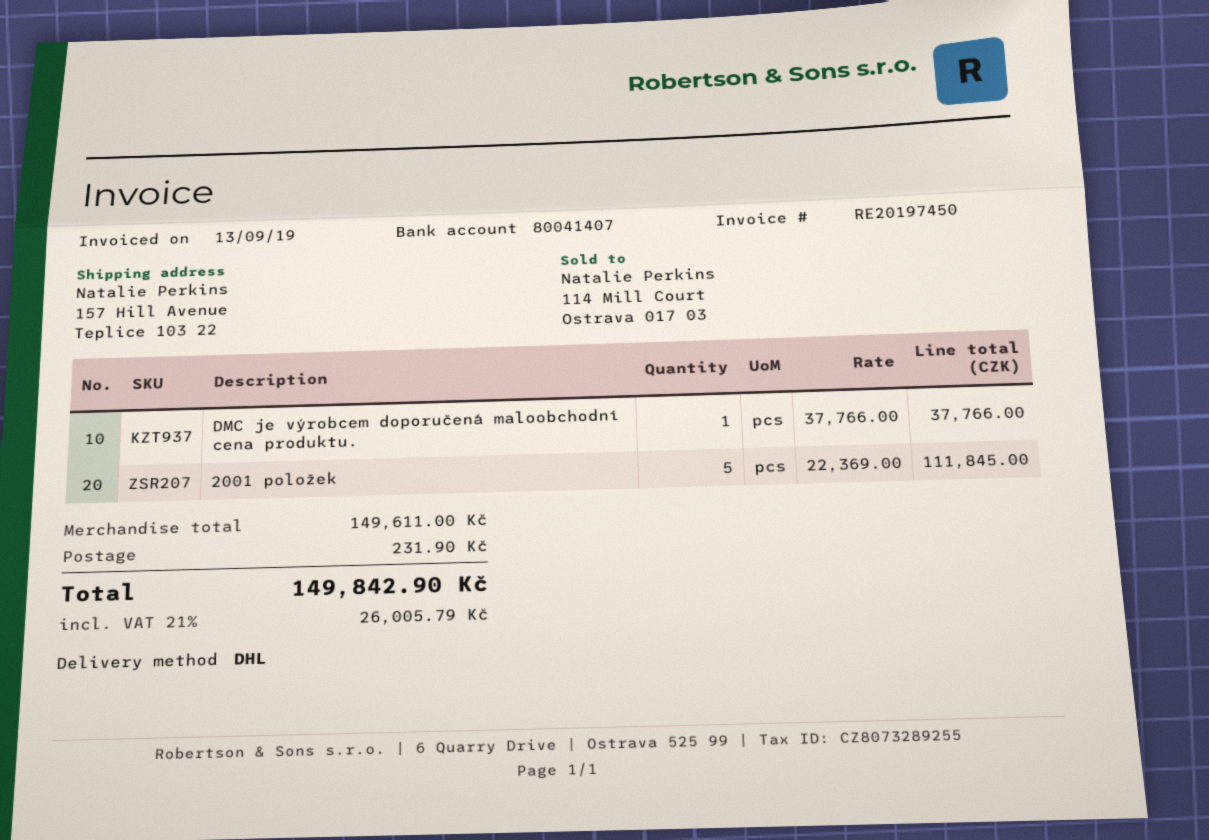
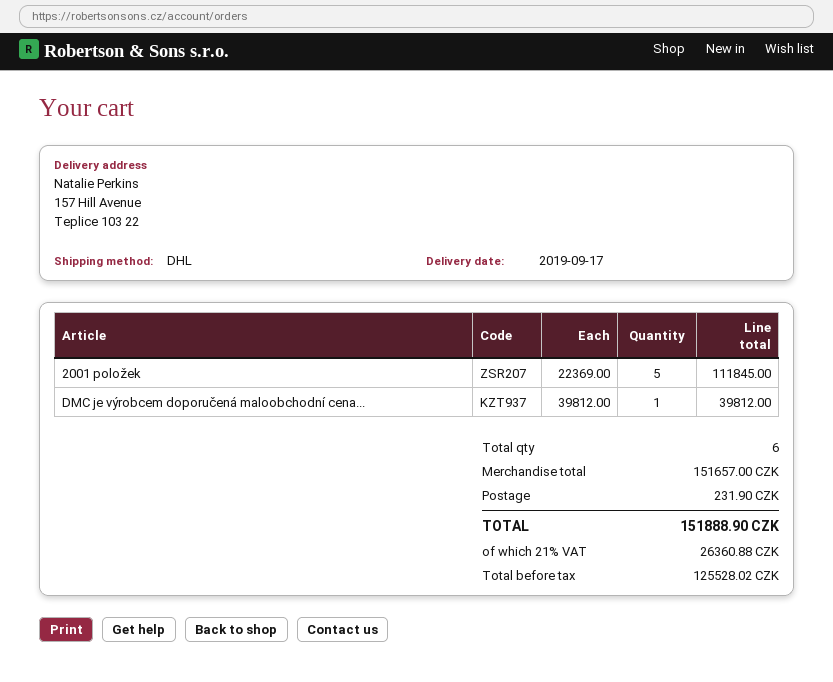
DMC je výrobcem doporučená maloobchodní cena produktu.: 1 x 37766.00 = 37766.00 -> 1 x 39812.00 = 39812.00
subtotal: 149611.00 -> 151657.00
tax: 21% = 26005.79 -> 21% = 26360.88
total: 149842.90 -> 151888.90

